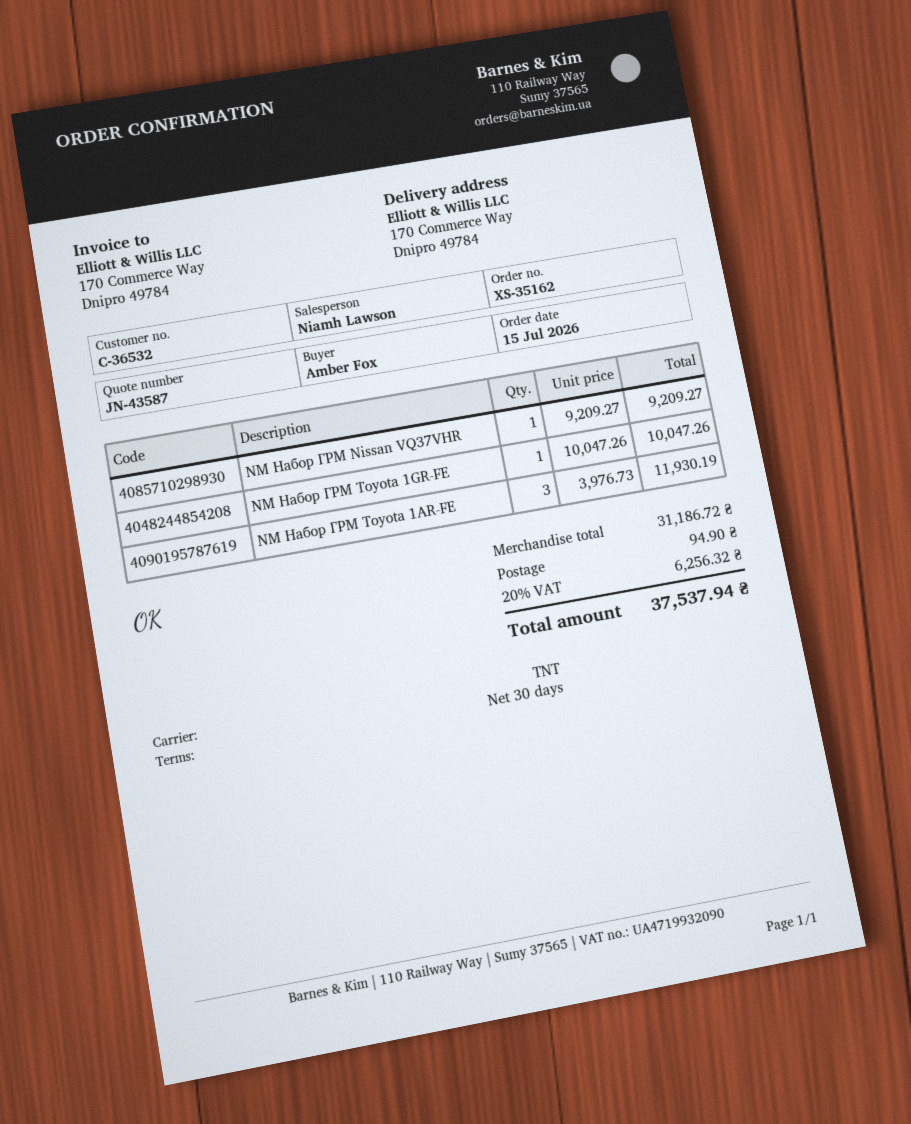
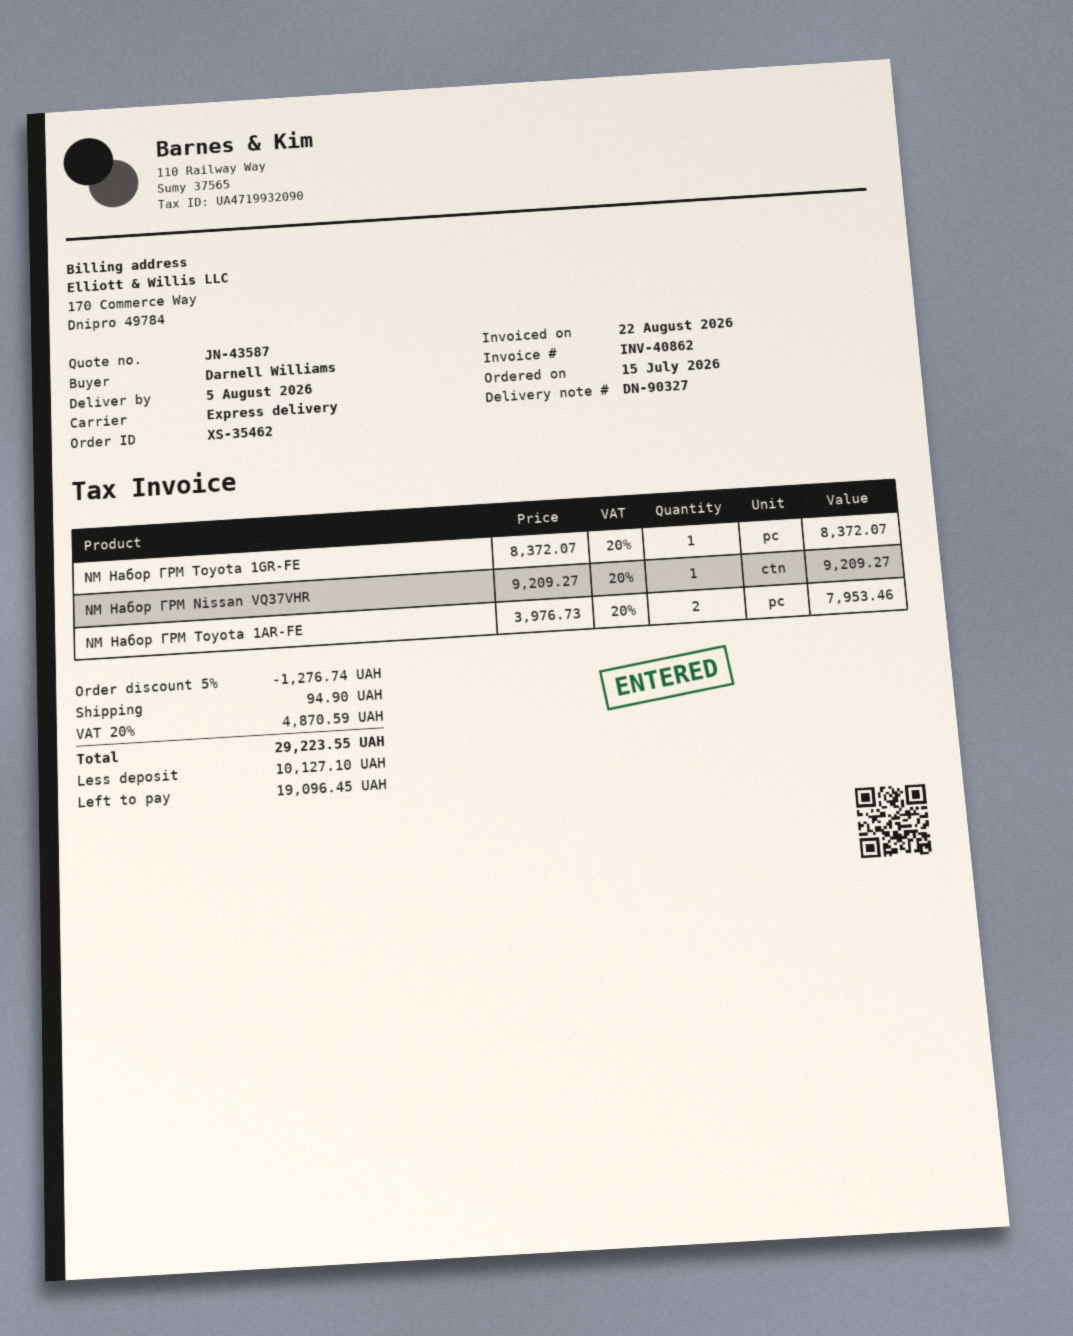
order number: XS-35162 -> XS-35462
ordered by: Amber Fox -> Darnell Williams
shipping method: TNT -> express
NM Набор ГРМ Toyota 1GR-FE: 1 x 10047.26 = 10047.26 -> 1 x 8372.07 = 8372.07
NM Набор ГРМ Toyota 1AR-FE: 3 x 3976.73 = 11930.19 -> 2 x 3976.73 = 7953.46
discount: none -> 5% = 1276.74
tax: 20% = 6256.32 -> 20% = 4870.59
total: 37537.94 -> 29223.55

